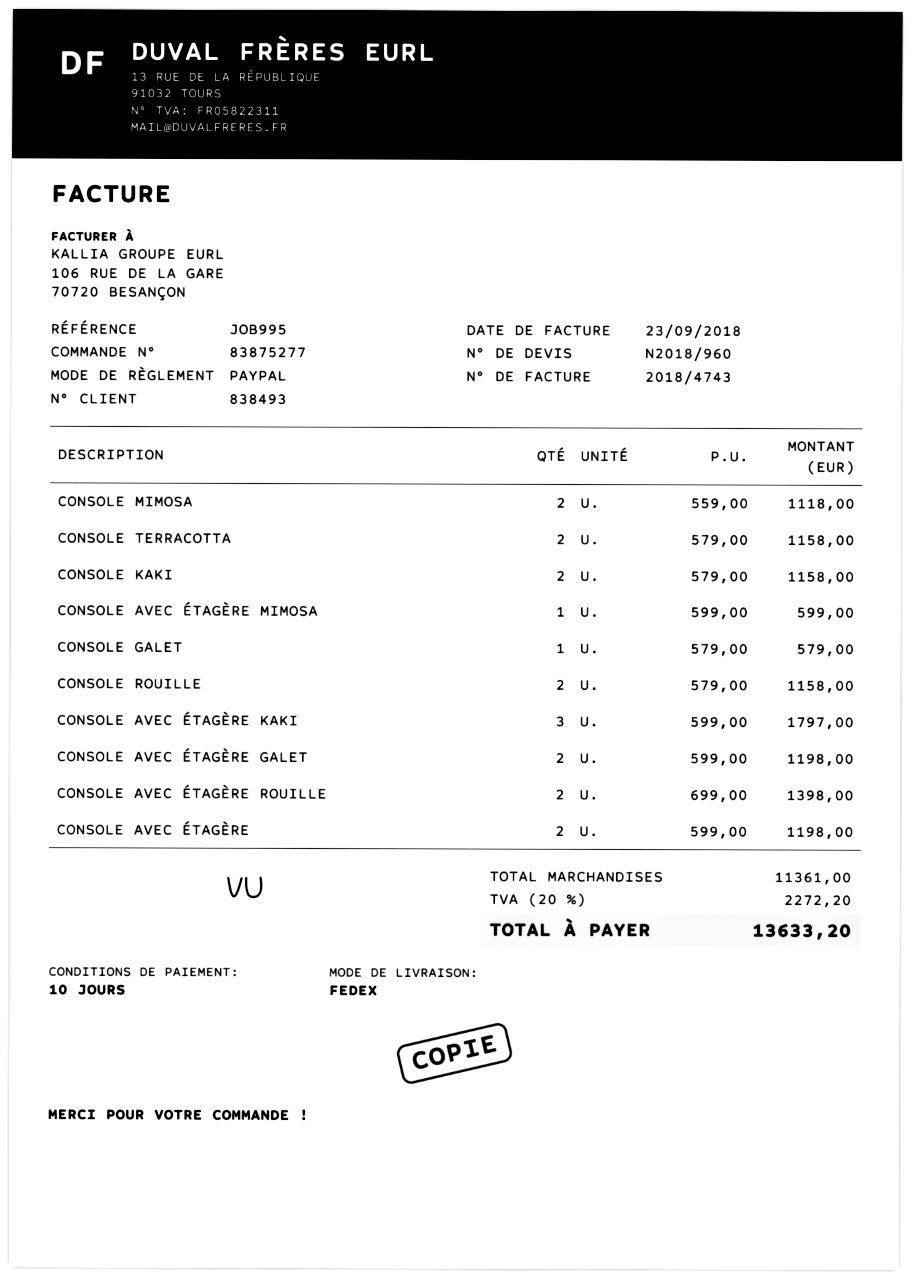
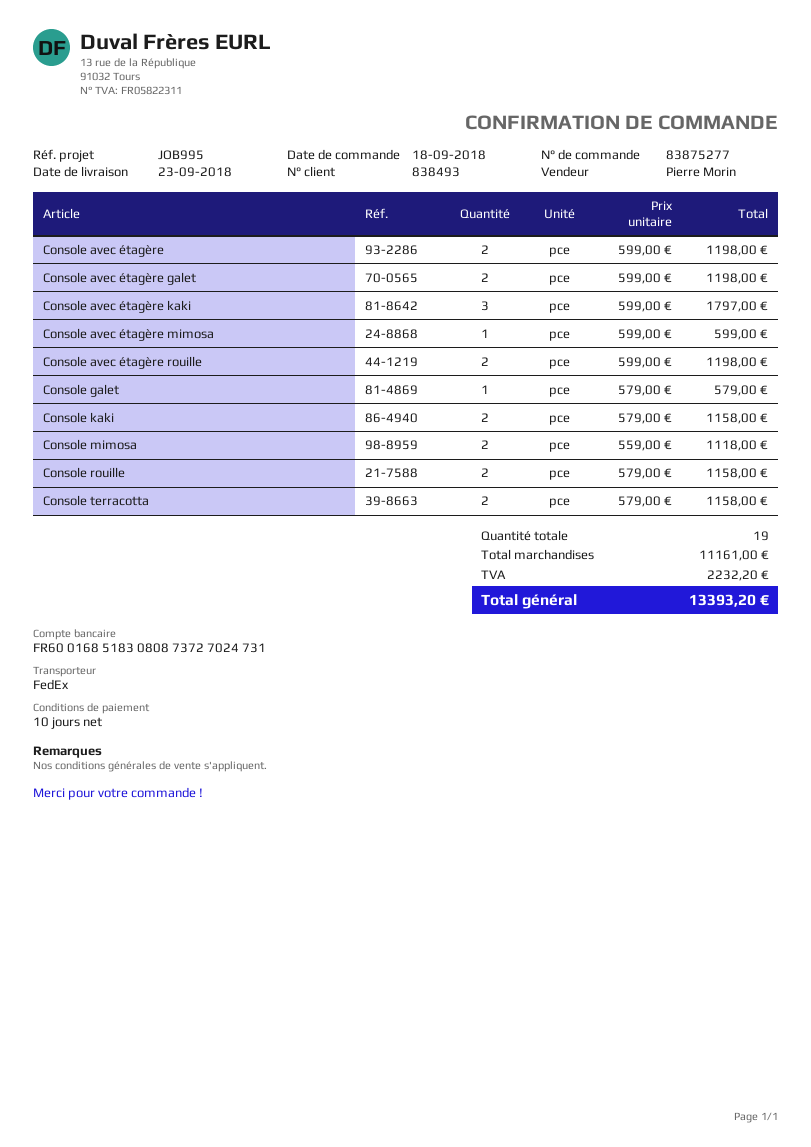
CONSOLE AVEC ÉTAGÈRE ROUILLE: 2 x 699.00 = 1398.00 -> 2 x 599.00 = 1198.00
subtotal: 11361.00 -> 11161.00
tax: 2272.20 -> 2232.20
total: 13633.20 -> 13393.20

